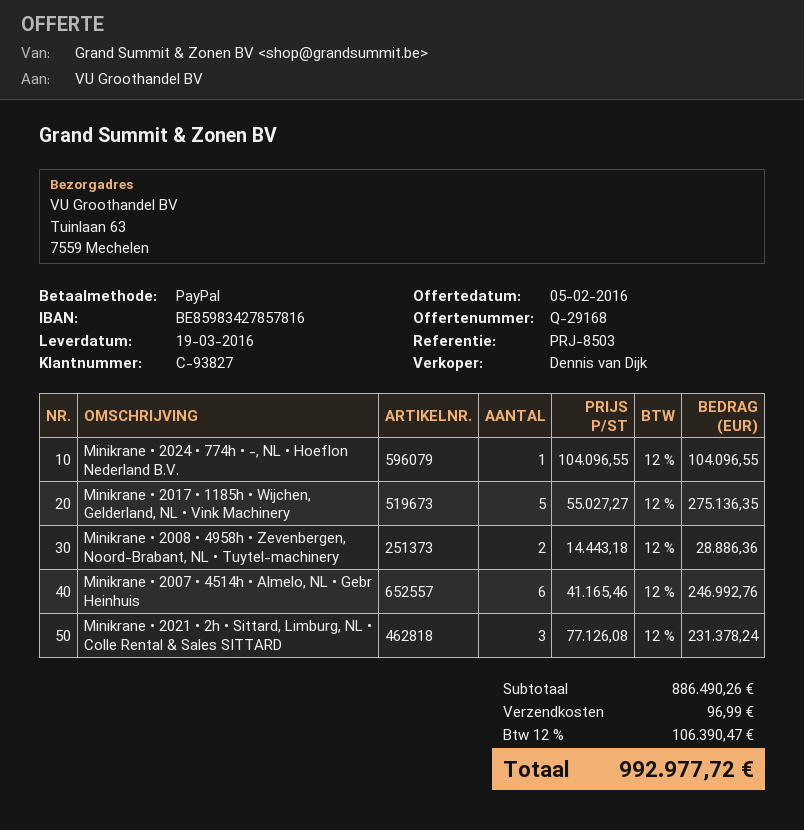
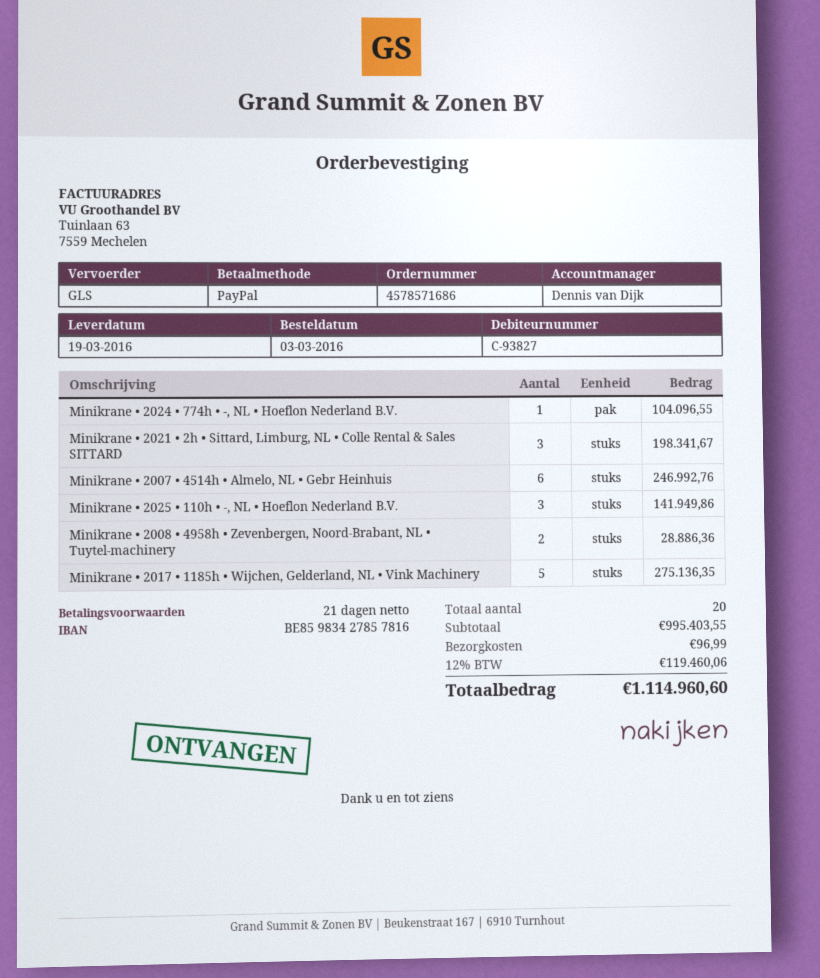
Minikrane • 2021 • 2h • Sittard, Limburg, NL • Colle Rental & Sales SITTARD: 3 for 231378.24 -> 3 for 198341.67
Minikrane • 2025 • 110h • -, NL • Hoeflon Nederland B.V.: none -> 3 for 141949.86
subtotal: 886490.26 -> 995403.55
tax: 12% = 106390.47 -> 12% = 119460.06
total: 992977.72 -> 1114960.60

